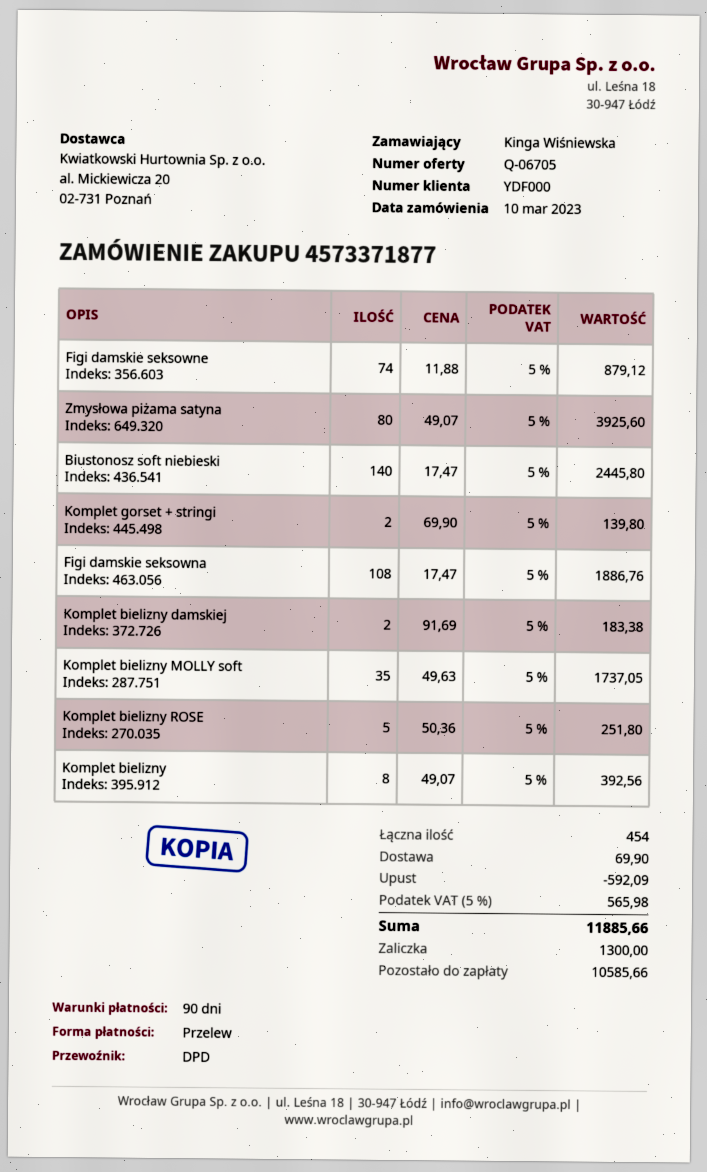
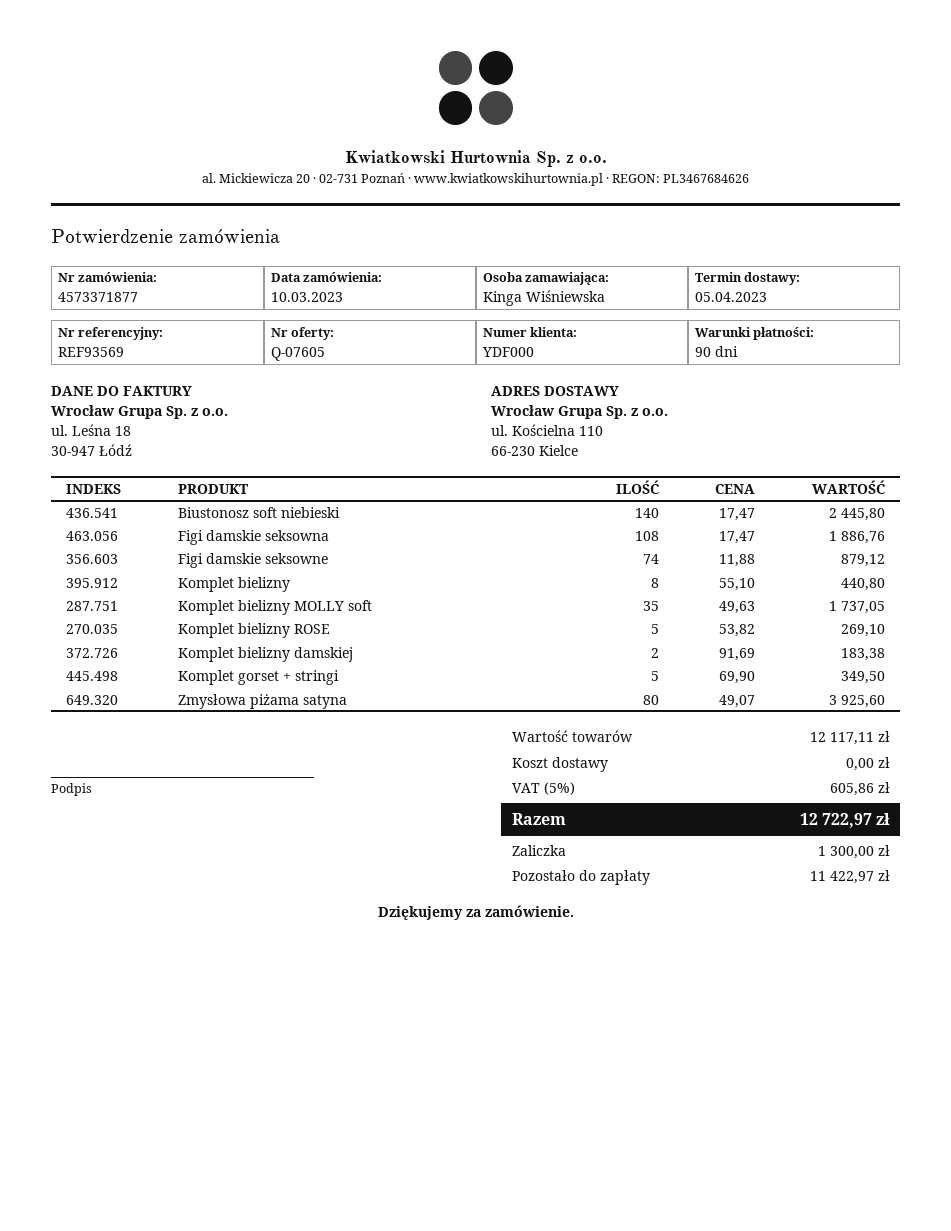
quote number: Q-06705 -> Q-07605
Komplet gorset + stringi: 2 x 69.90 = 139.80 -> 5 x 69.90 = 349.50
Komplet bielizny ROSE: 5 x 50.36 = 251.80 -> 5 x 53.82 = 269.10
Komplet bielizny: 8 x 49.07 = 392.56 -> 8 x 55.10 = 440.80
discount: 592.09 -> none
shipping: 69.90 -> 0.00
tax: 5% = 565.98 -> 5% = 605.86
total: 11885.66 -> 12722.97
balance: 10585.66 -> 11422.97

